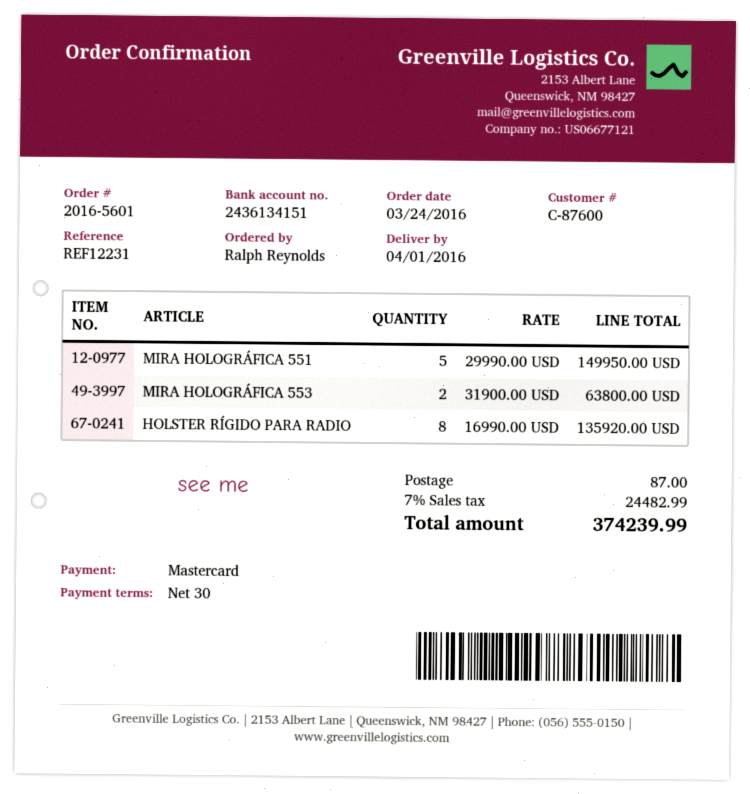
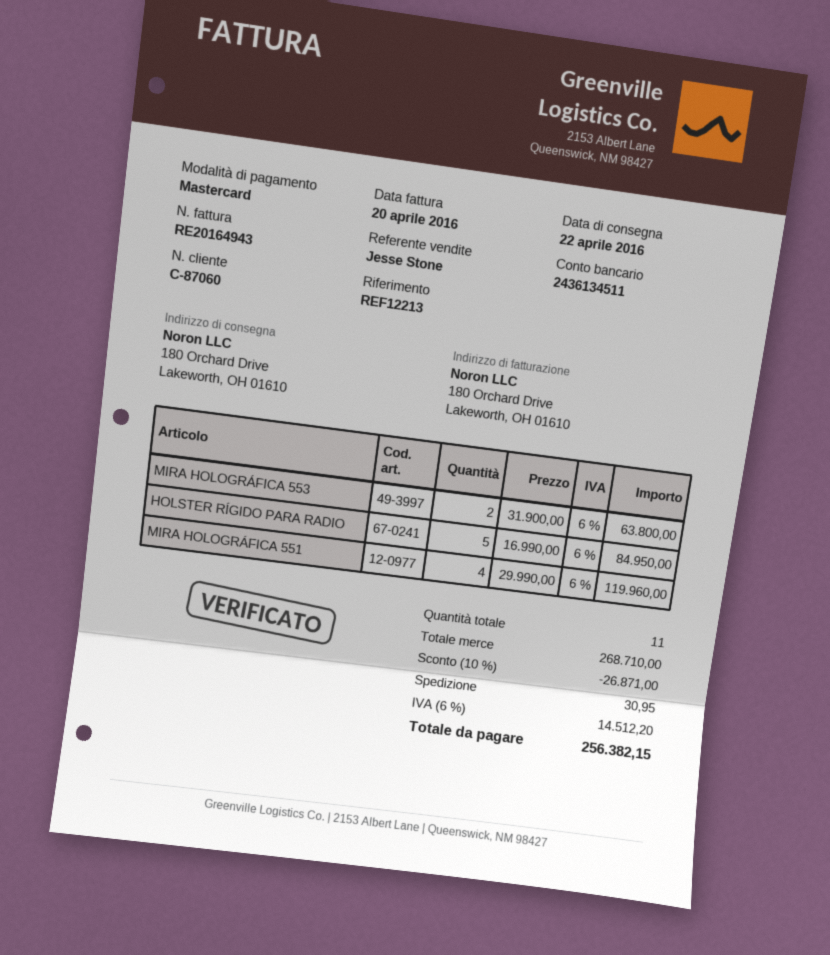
delivery date: 2016-04-01 -> 2016-04-22
customer number: C-87600 -> C-87060
reference: REF12231 -> REF12213
bank account: 2436134151 -> 2436134511
MIRA HOLOGRÁFICA 551: 5 x 29990.00 = 149950.00 -> 4 x 29990.00 = 119960.00
HOLSTER RÍGIDO PARA RADIO: 8 x 16990.00 = 135920.00 -> 5 x 16990.00 = 84950.00
discount: none -> 10% = 26871.00
shipping: 87.00 -> 30.95
tax: 7% = 24482.99 -> 6% = 14512.20
total: 374239.99 -> 256382.15

